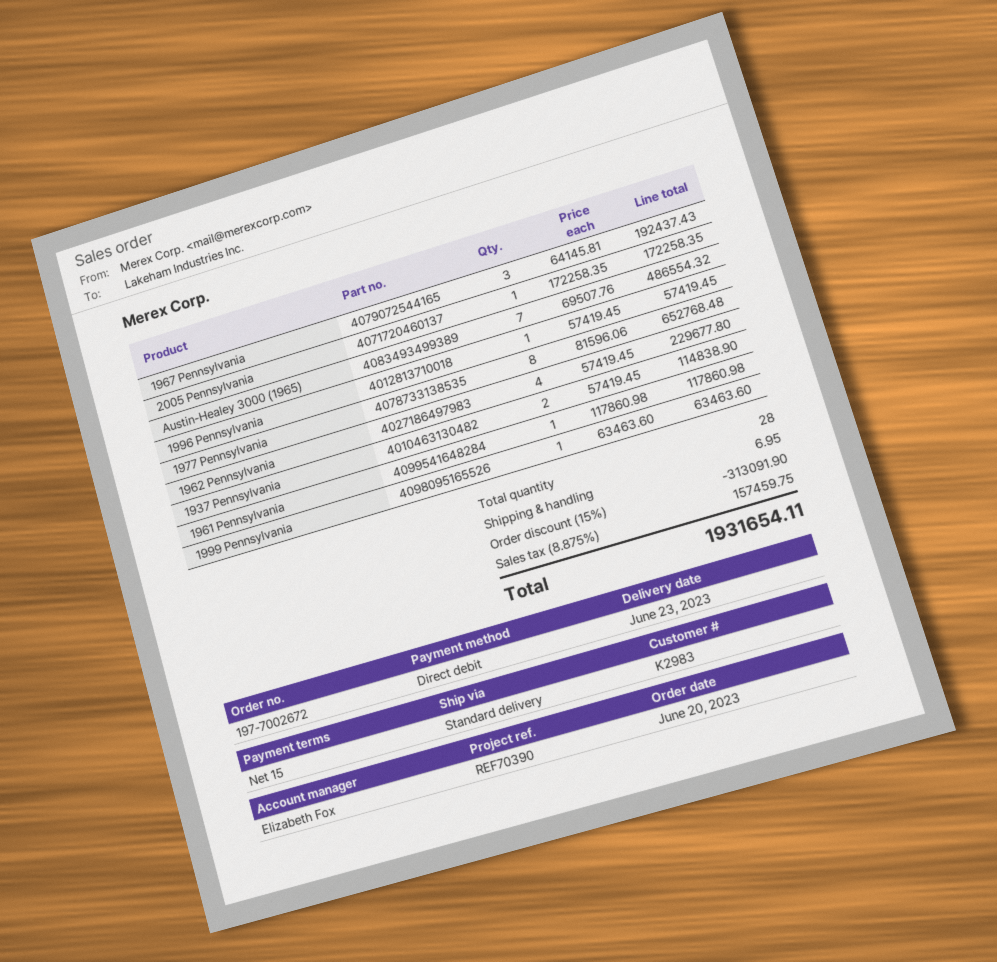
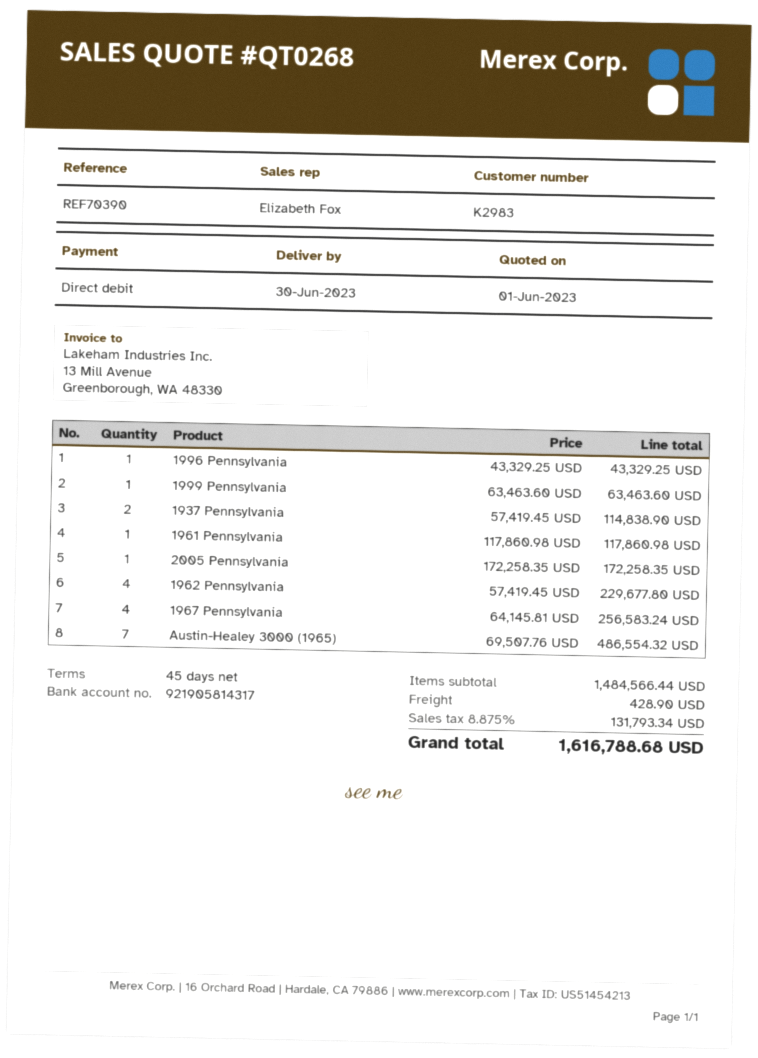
delivery date: 2023-06-23 -> 2023-06-30
payment terms: 15 days -> 45 days
1967 Pennsylvania: 3 x 64145.81 = 192437.43 -> 4 x 64145.81 = 256583.24
1996 Pennsylvania: 1 x 57419.45 = 57419.45 -> 1 x 43329.25 = 43329.25
1977 Pennsylvania: 8 x 81596.06 = 652768.48 -> none
discount: 15% = 313091.90 -> none
shipping: 6.95 -> 428.90
tax: 8.875% = 157459.75 -> 8.875% = 131793.34
total: 1931654.11 -> 1616788.68

